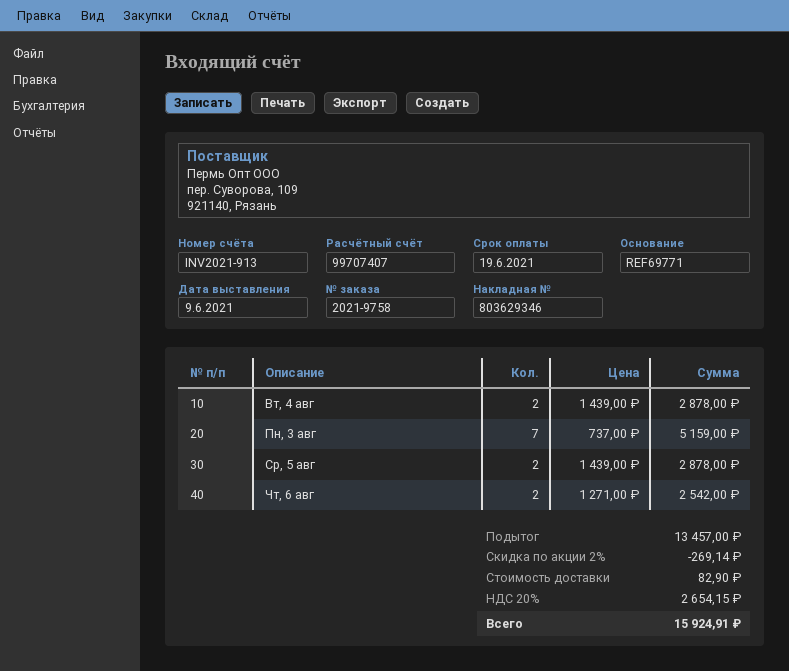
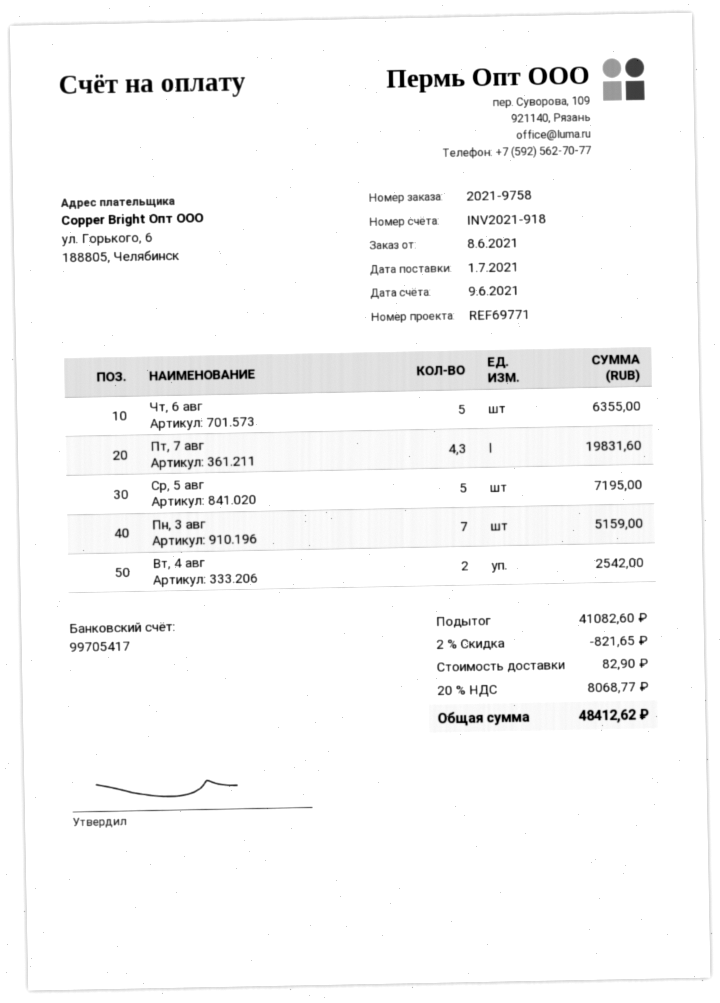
invoice number: INV2021-913 -> INV2021-918
bank account: 99707407 -> 99705417
Вт, 4 авг: 2 for 2878.00 -> 2 for 2542.00
Ср, 5 авг: 2 for 2878.00 -> 5 for 7195.00
Чт, 6 авг: 2 for 2542.00 -> 5 for 6355.00
Пт, 7 авг: none -> 4.3 for 19831.60
subtotal: 13457.00 -> 41082.60
discount: 2% = 269.14 -> 2% = 821.65
tax: 20% = 2654.15 -> 20% = 8068.77
total: 15924.91 -> 48412.62

